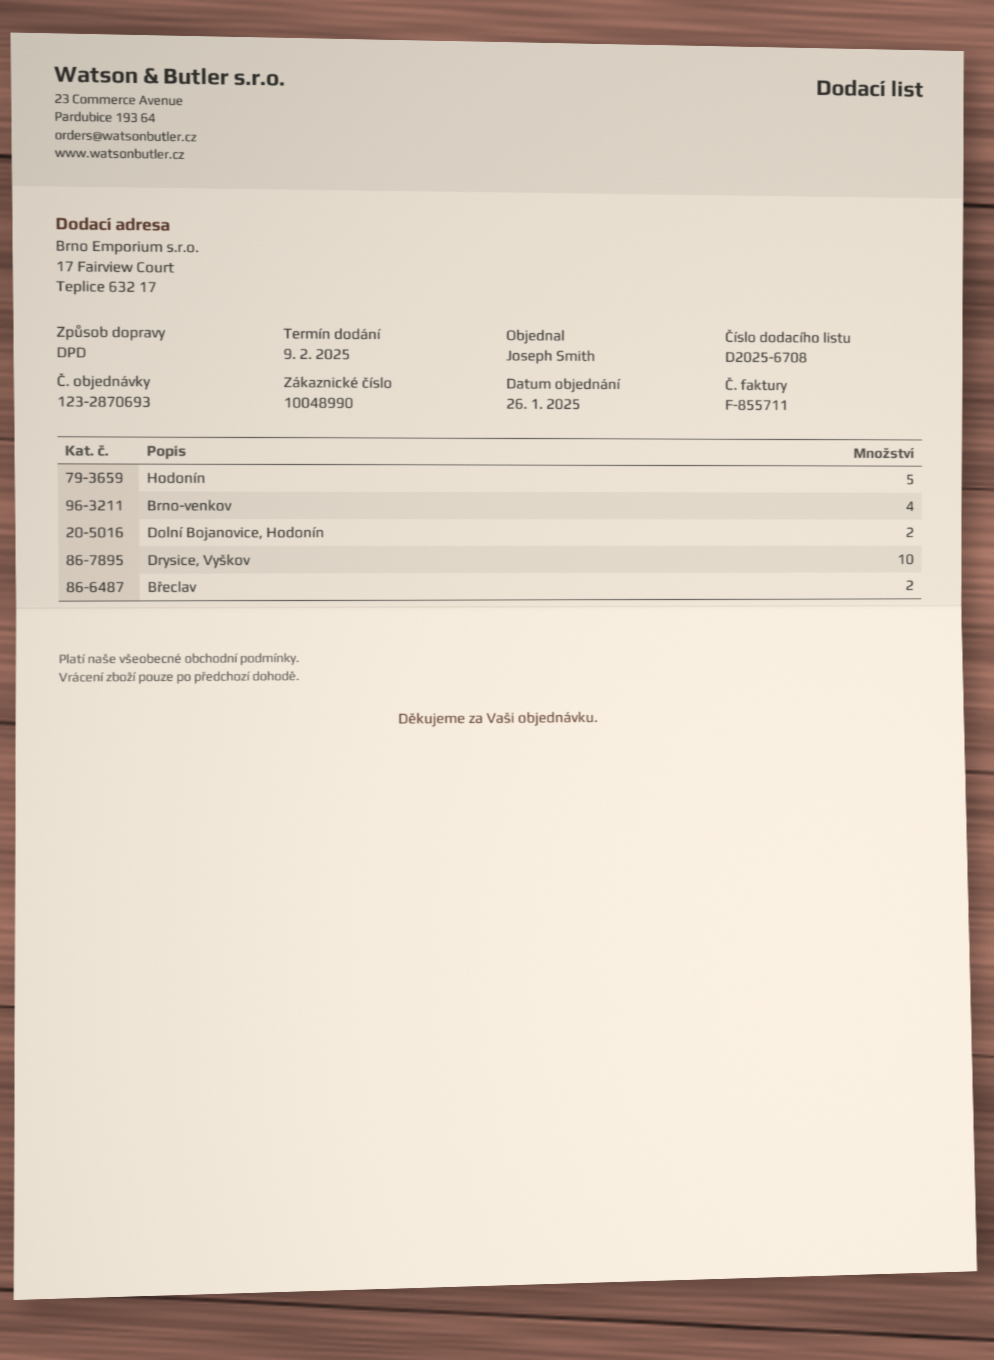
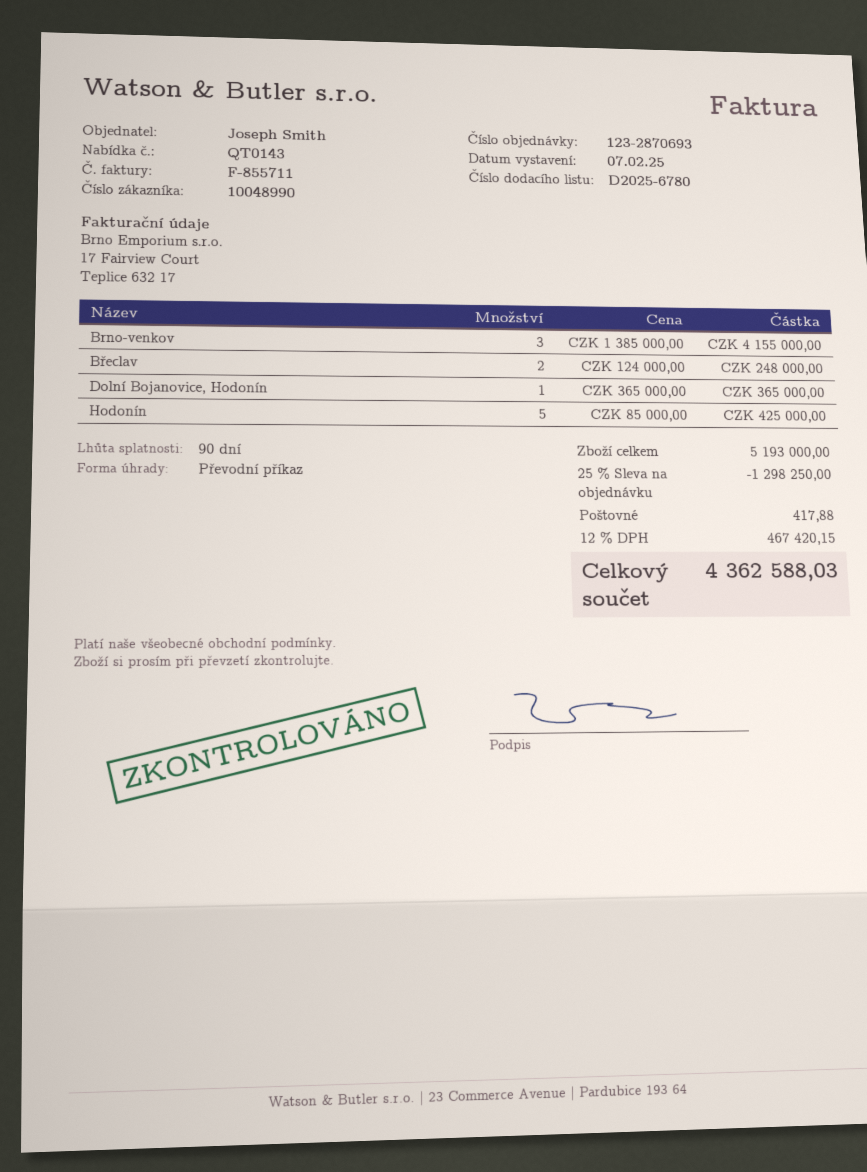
delivery note number: D2025-6708 -> D2025-6780
Brno-venkov: 4 -> 3
Dolní Bojanovice, Hodonín: 2 -> 1
Drysice, Vyškov: 10 -> none

